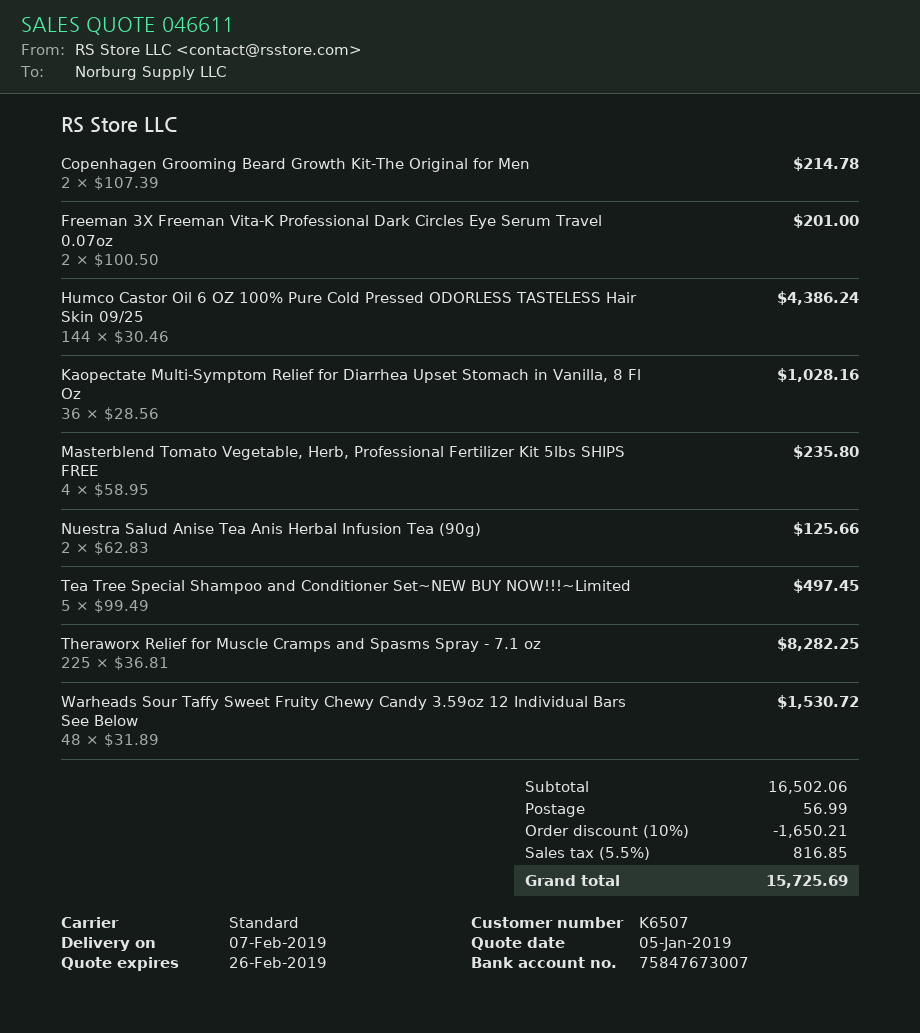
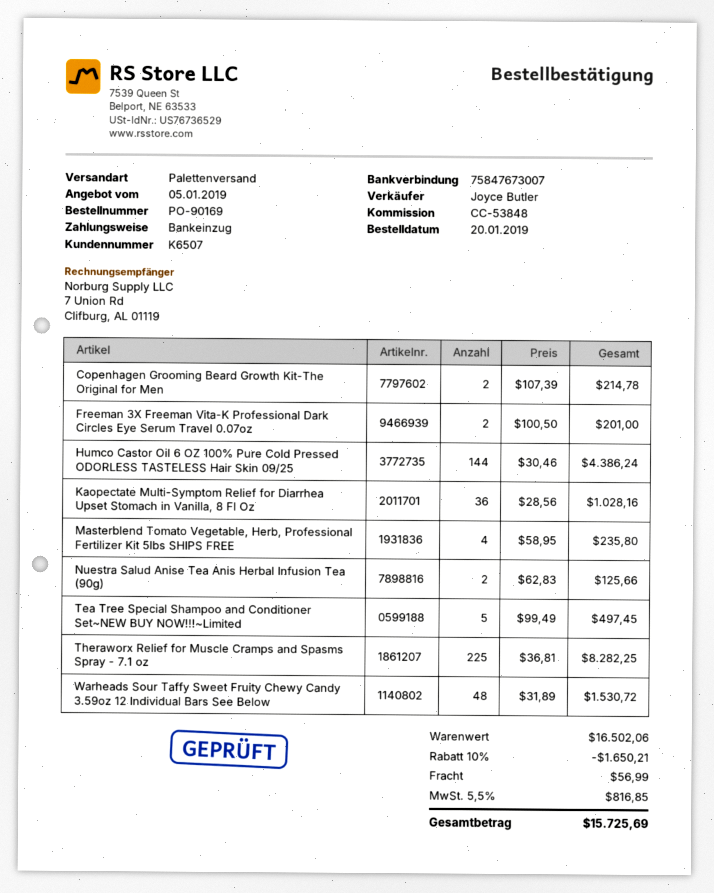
shipping method: standard -> pallet freight

